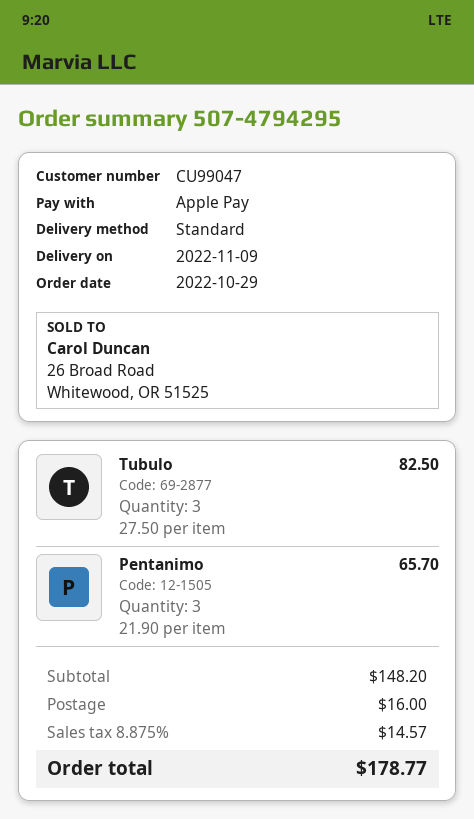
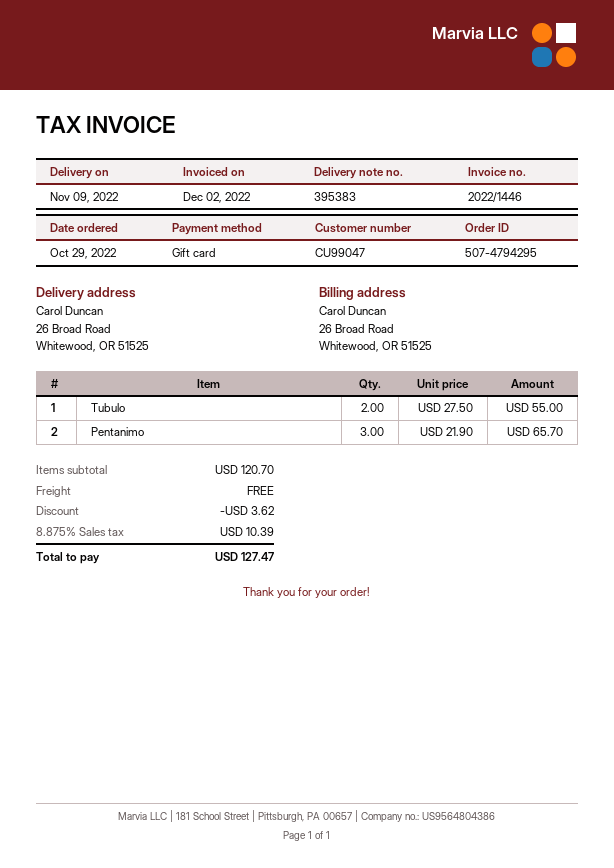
payment method: Apple Pay -> gift card
Tubulo: 3 x 27.50 = 82.50 -> 2 x 27.50 = 55.00
subtotal: 148.20 -> 120.70
discount: none -> 3.62
shipping: 16.00 -> 0.00
tax: 8.875% = 14.57 -> 8.875% = 10.39
total: 178.77 -> 127.47

